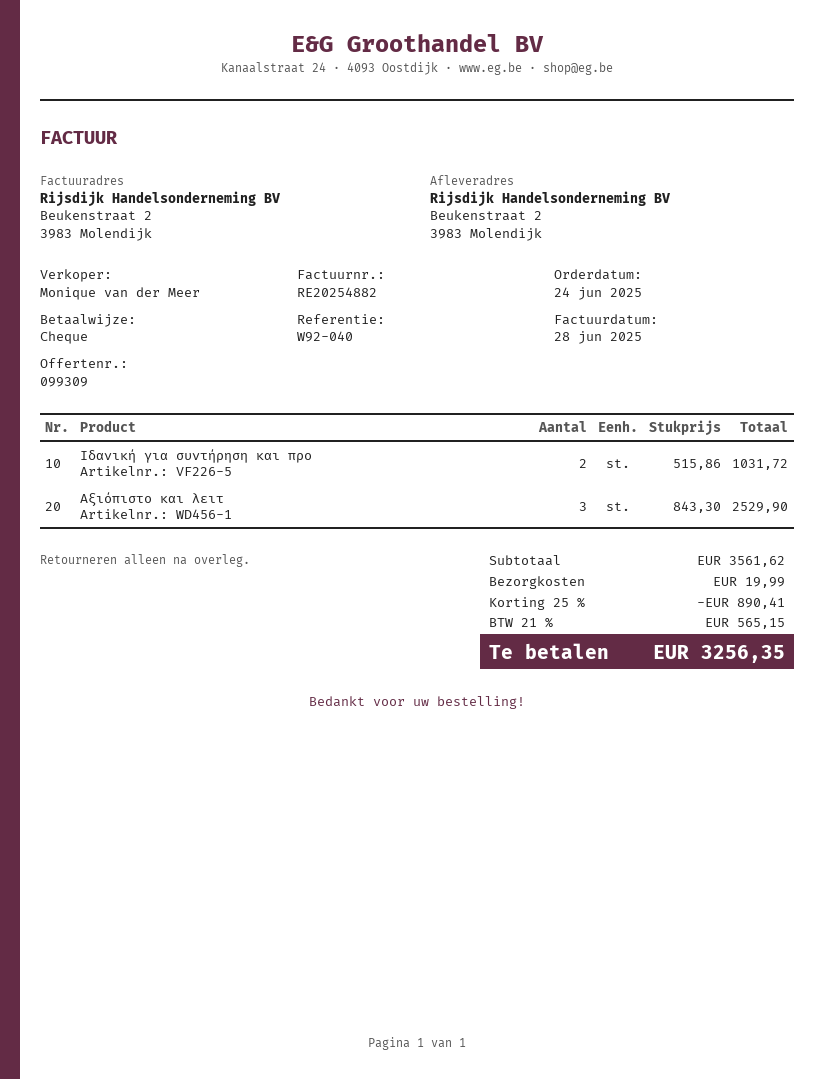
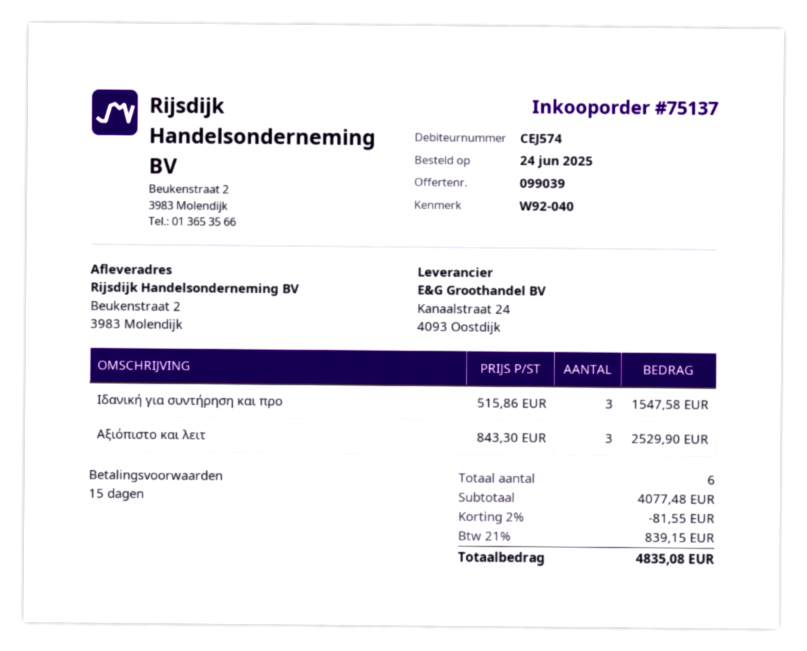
quote number: 099309 -> 099039
Ιδανική για συντήρηση και προ: 2 x 515.86 = 1031.72 -> 3 x 515.86 = 1547.58
subtotal: 3561.62 -> 4077.48
discount: 25% = 890.41 -> 2% = 81.55
shipping: 19.99 -> none
tax: 21% = 565.15 -> 21% = 839.15
total: 3256.35 -> 4835.08

